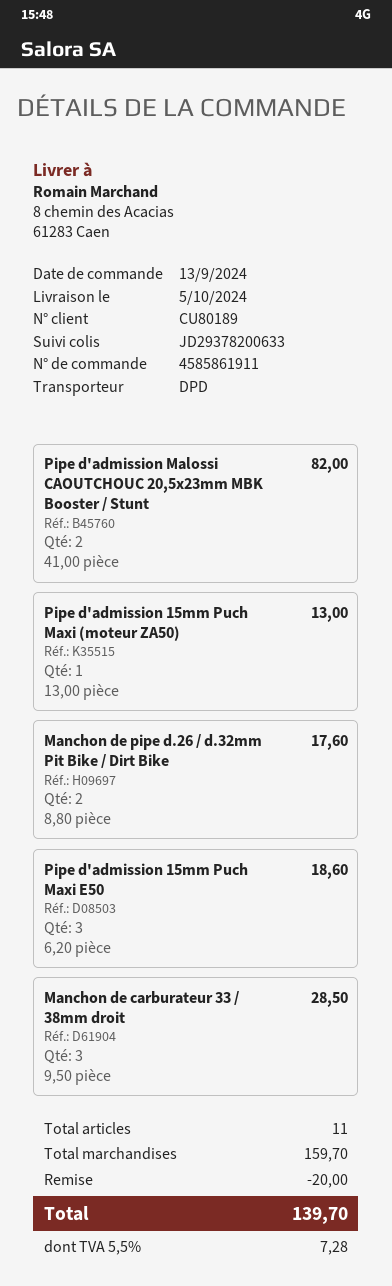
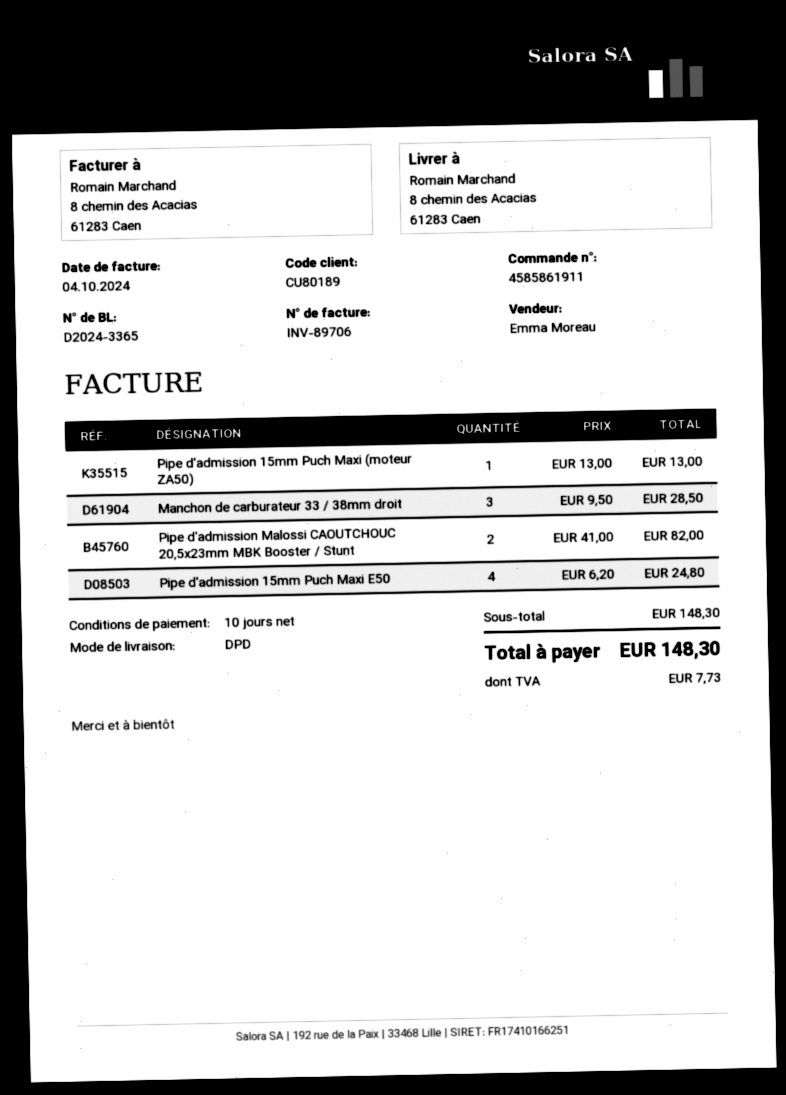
Manchon de pipe d.26 / d.32mm Pit Bike / Dirt Bike: 2 x 8.80 = 17.60 -> none
Pipe d'admission 15mm Puch Maxi E50: 3 x 6.20 = 18.60 -> 4 x 6.20 = 24.80
subtotal: 159.70 -> 148.30
discount: 20.00 -> none
tax: 7.28 -> 7.73
total: 139.70 -> 148.30

